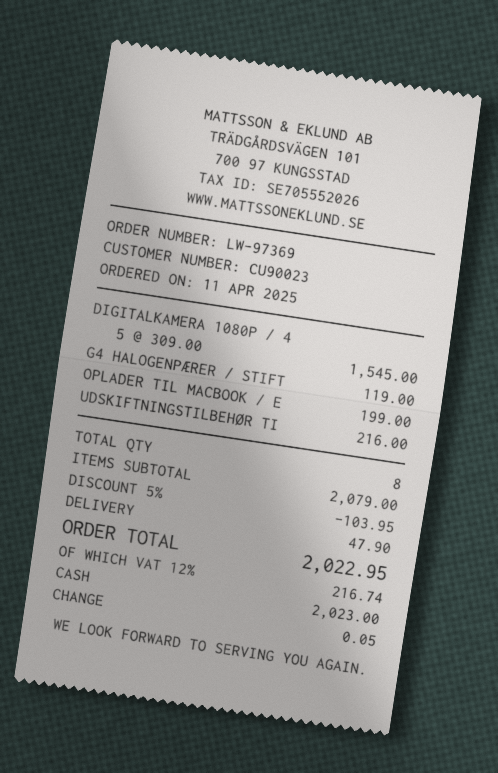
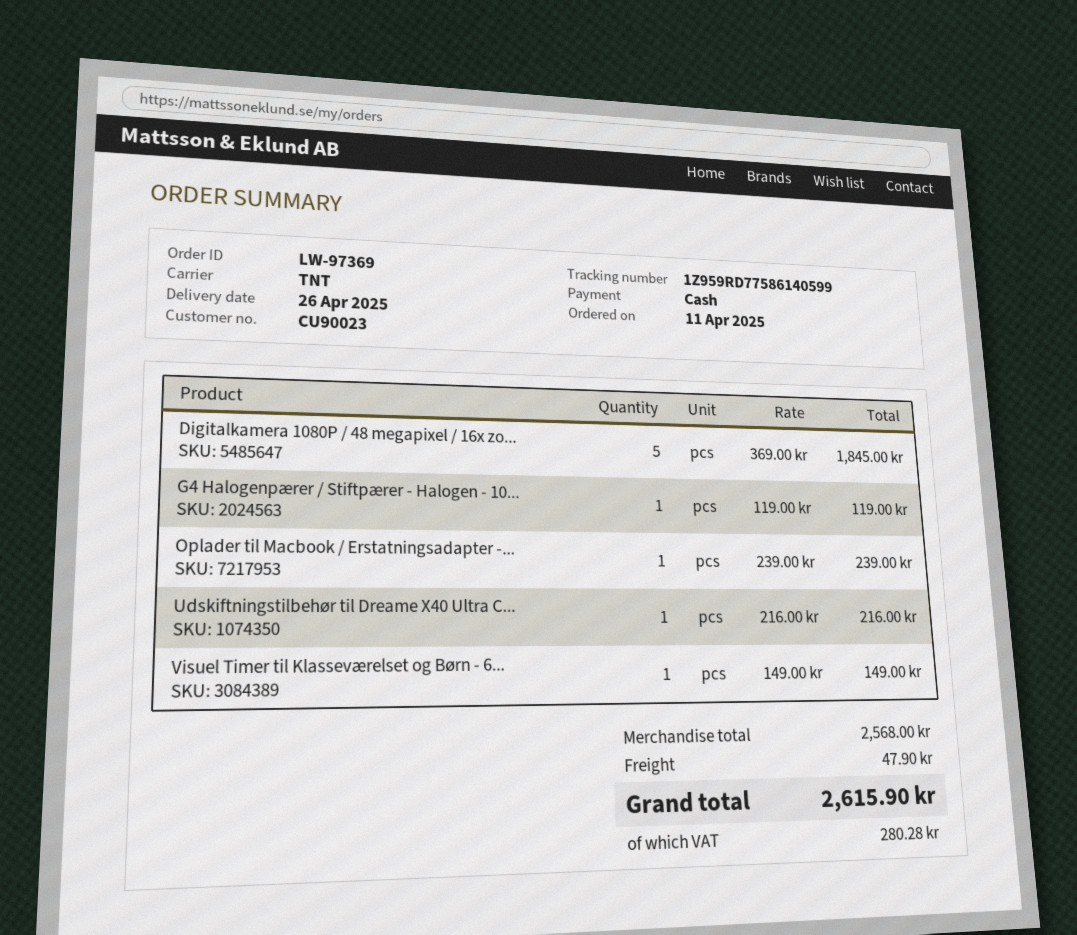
DIGITALKAMERA 1080P / 4: 5 x 309.00 = 1545.00 -> 5 x 369.00 = 1845.00
OPLADER TIL MACBOOK / E: 1 x 199.00 = 199.00 -> 1 x 239.00 = 239.00
Visuel Timer til Klasseværelset og Børn - 6...: none -> 1 x 149.00 = 149.00
subtotal: 2079.00 -> 2568.00
discount: 5% = 103.95 -> none
tax: 216.74 -> 280.28
total: 2022.95 -> 2615.90

